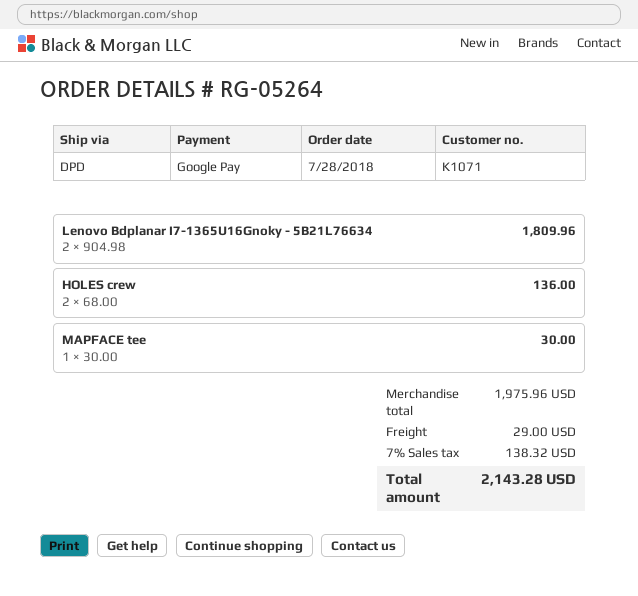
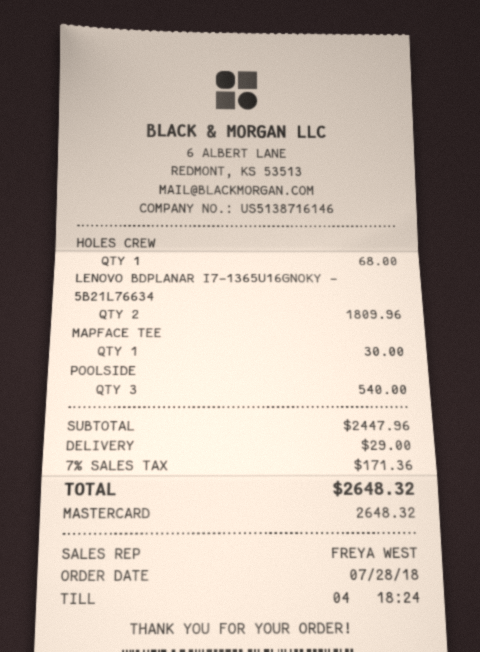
payment method: Google Pay -> Mastercard
HOLES crew: 2 for 136.00 -> 1 for 68.00
POOLSIDE: none -> 3 for 540.00
subtotal: 1975.96 -> 2447.96
tax: 7% = 138.32 -> 7% = 171.36
total: 2143.28 -> 2648.32

